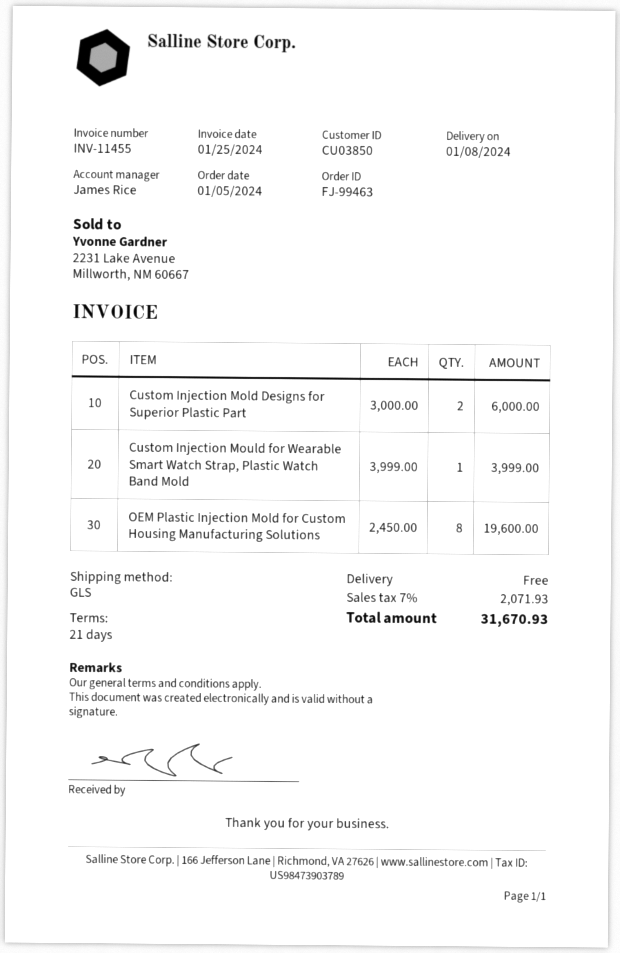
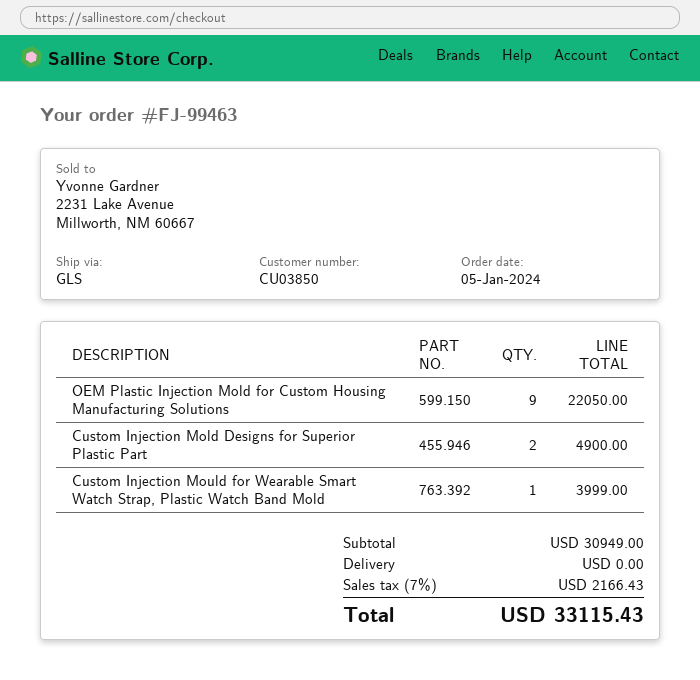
Custom Injection Mold Designs for Superior Plastic Part: 2 for 6000.00 -> 2 for 4900.00
OEM Plastic Injection Mold for Custom Housing Manufacturing Solutions: 8 for 19600.00 -> 9 for 22050.00
tax: 7% = 2071.93 -> 7% = 2166.43
total: 31670.93 -> 33115.43

